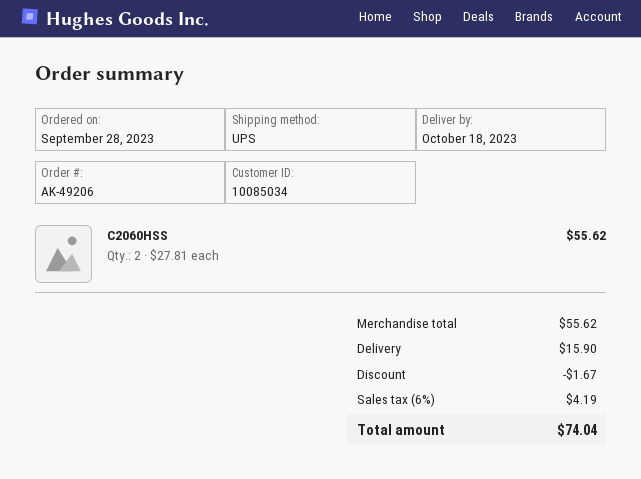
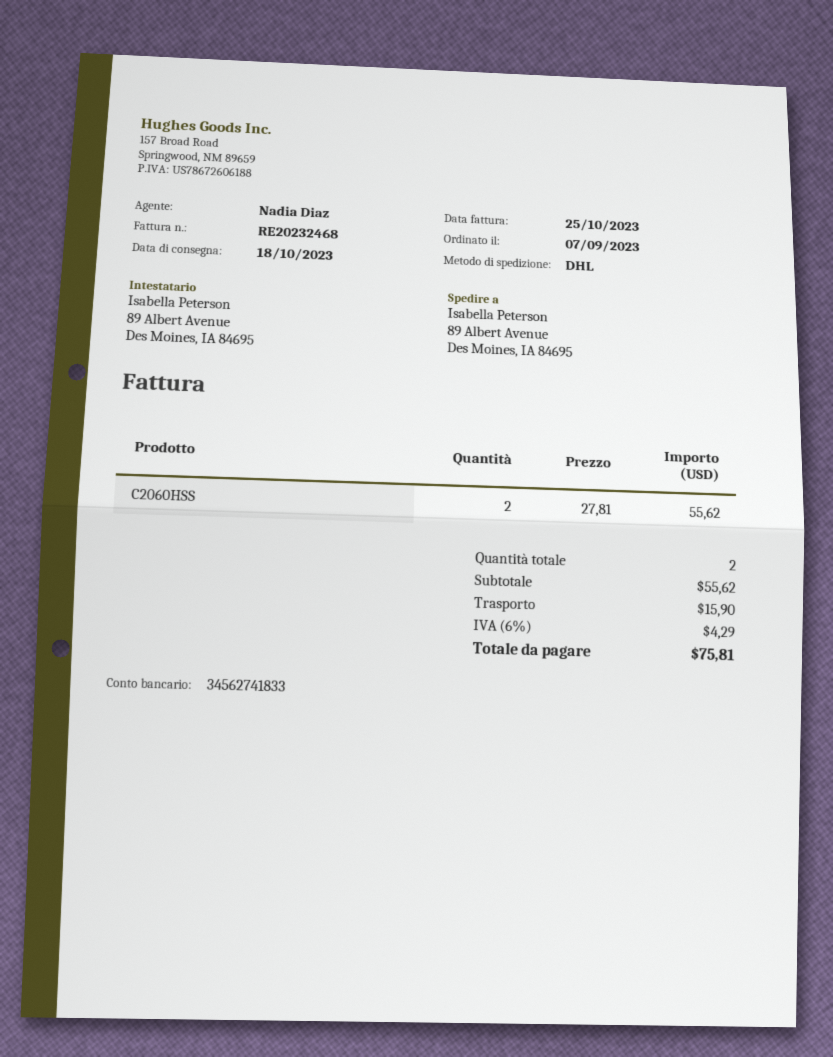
order date: 2023-09-28 -> 2023-09-07
shipping method: UPS -> DHL
discount: 1.67 -> none
tax: 6% = 4.19 -> 6% = 4.29
total: 74.04 -> 75.81

